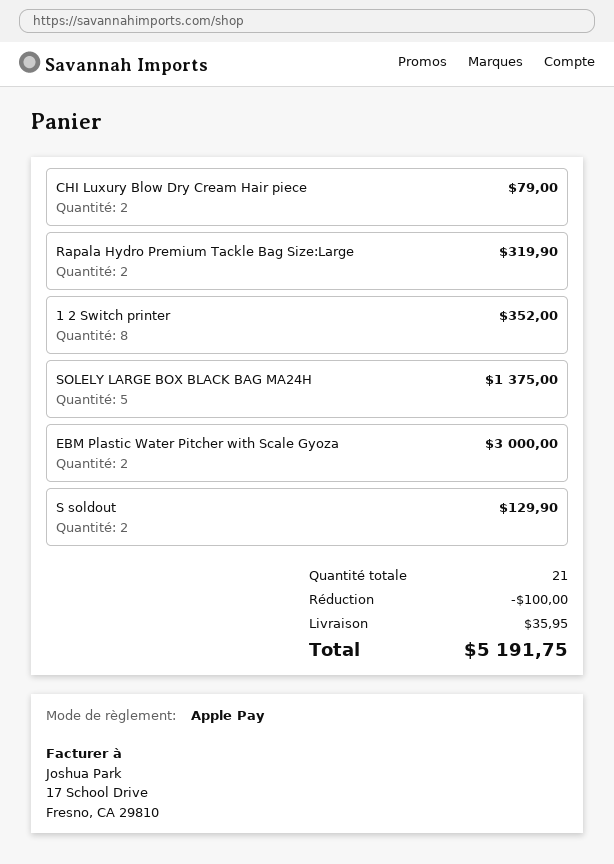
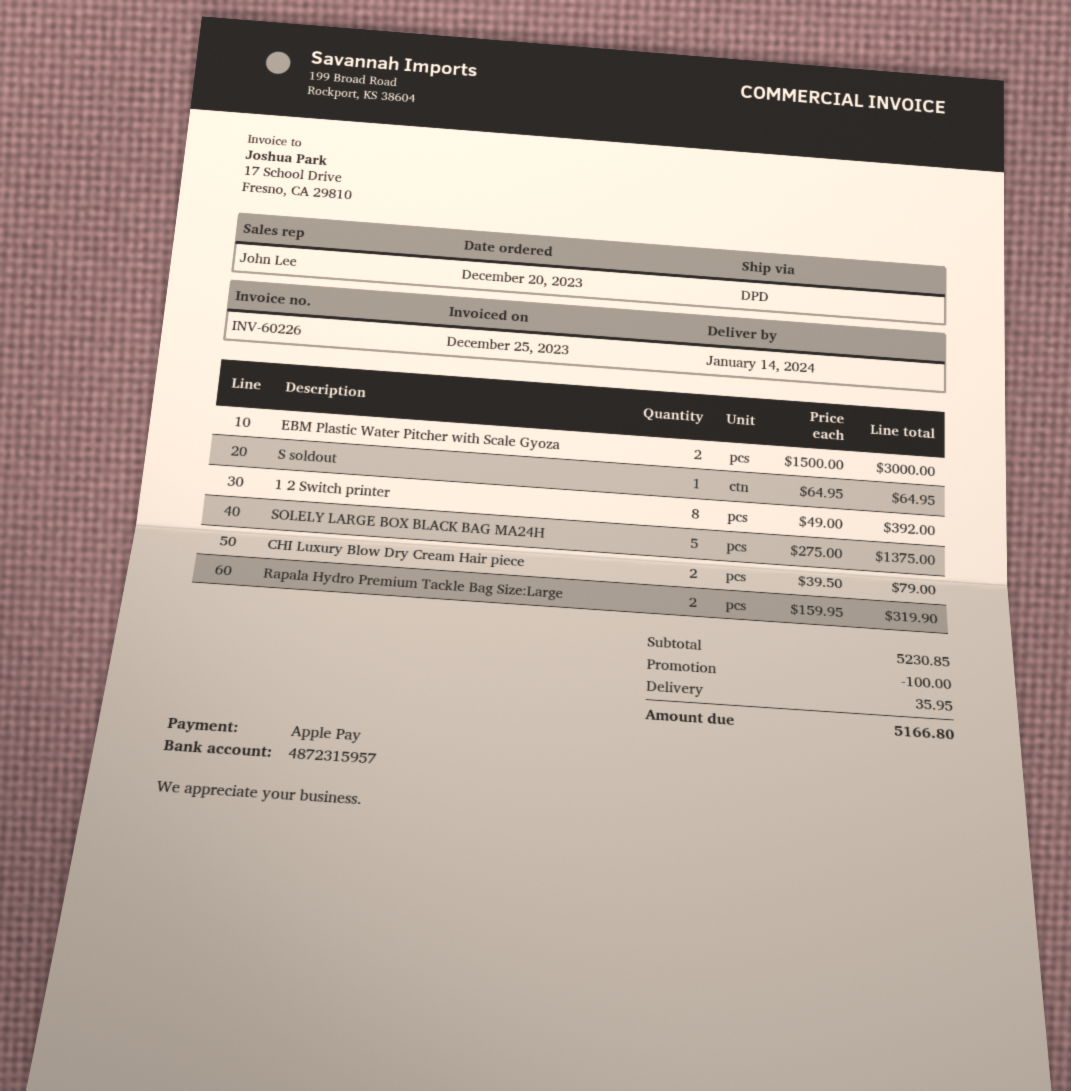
1 2 Switch printer: 8 for 352.00 -> 8 for 392.00
S soldout: 2 for 129.90 -> 1 for 64.95
total: 5191.75 -> 5166.80

